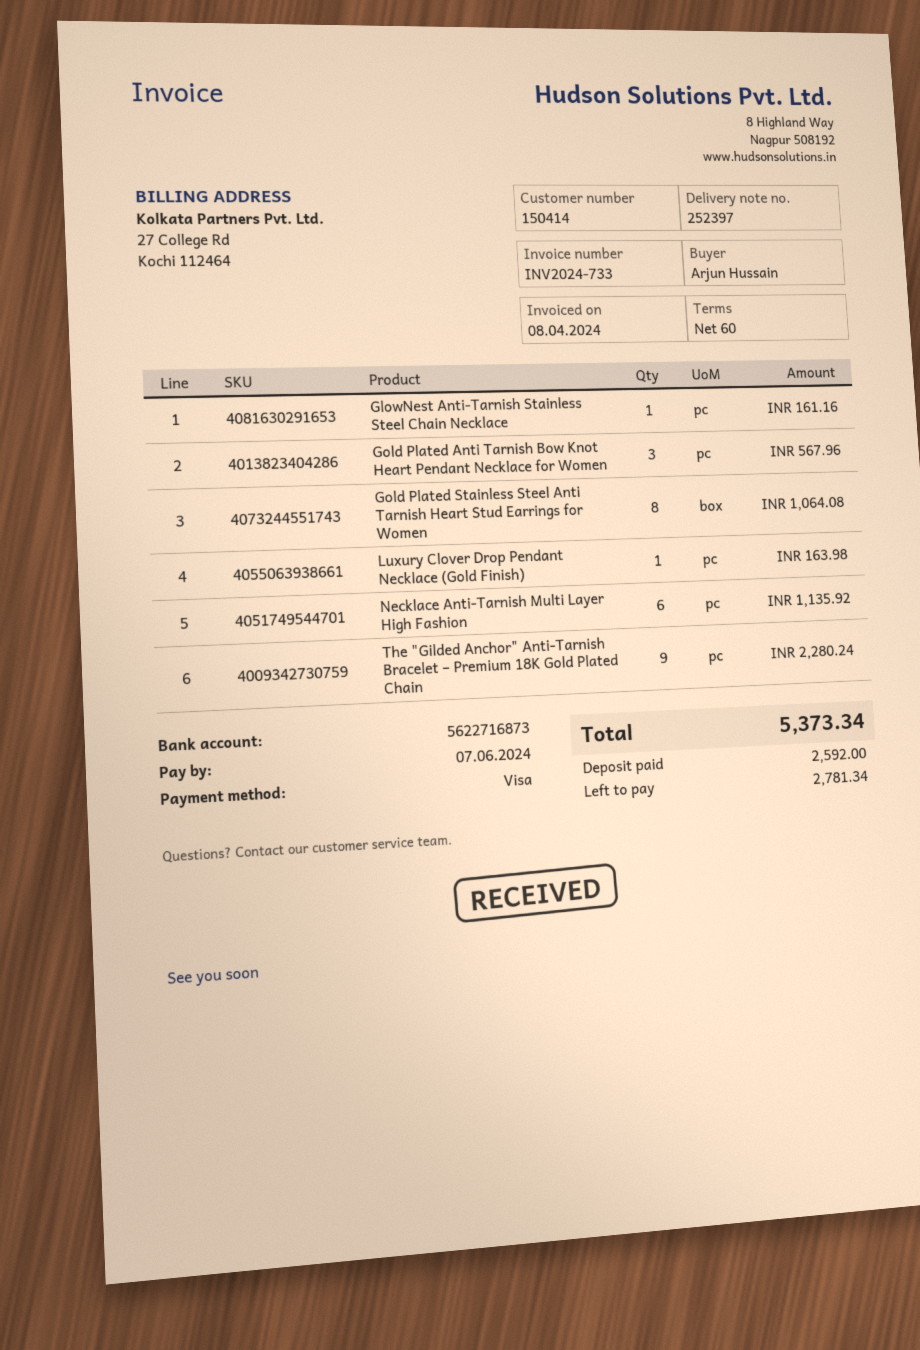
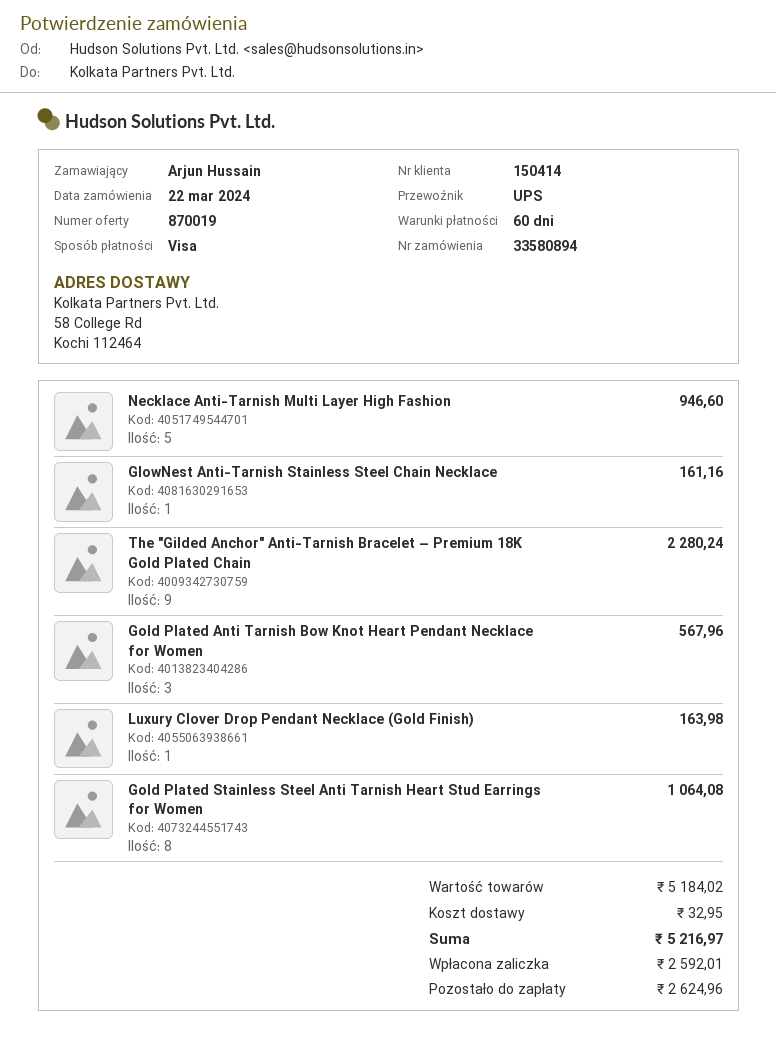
Necklace Anti-Tarnish Multi Layer High Fashion: 6 for 1135.92 -> 5 for 946.60
shipping: none -> 32.95
total: 5373.34 -> 5216.97
deposit: 2592.00 -> 2592.01
balance: 2781.34 -> 2624.96

